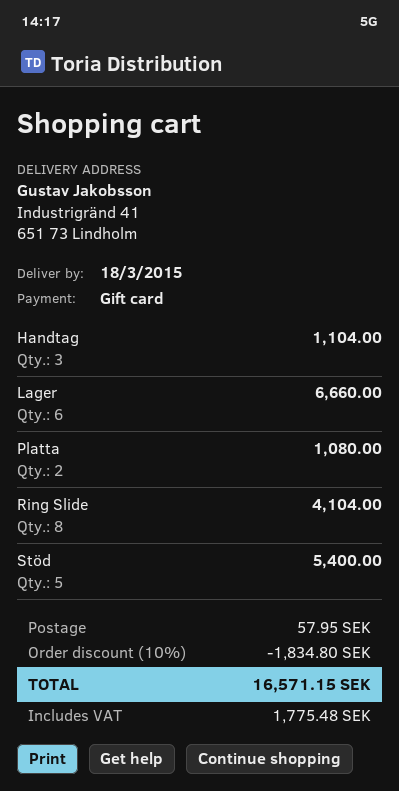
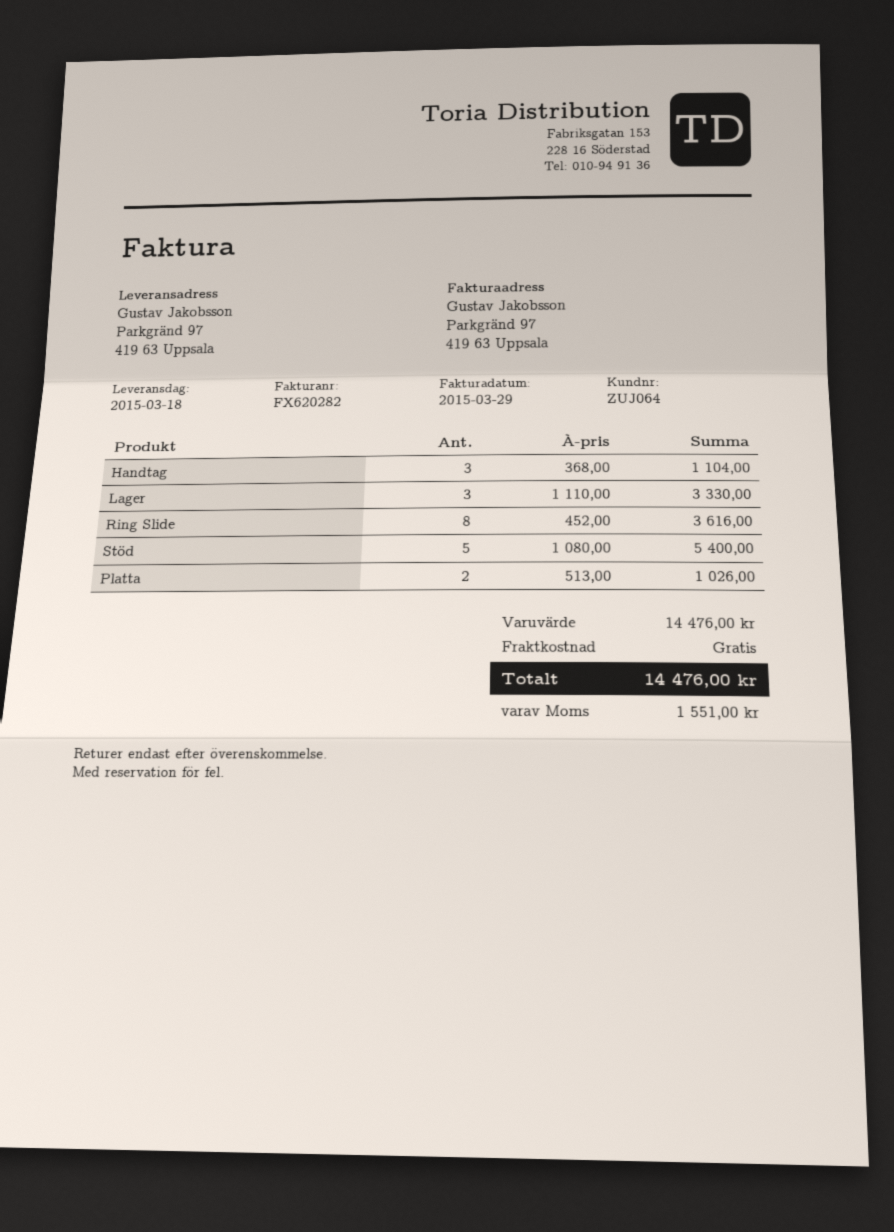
ship to: Industrigränd 41, 651 73 Lindholm -> Parkgränd 97, 419 63 Uppsala
Lager: 6 for 6660.00 -> 3 for 3330.00
Platta: 2 for 1080.00 -> 2 for 1026.00
Ring Slide: 8 for 4104.00 -> 8 for 3616.00
discount: 10% = 1834.80 -> none
shipping: 57.95 -> 0.00
tax: 1775.48 -> 1551.00
total: 16571.15 -> 14476.00

